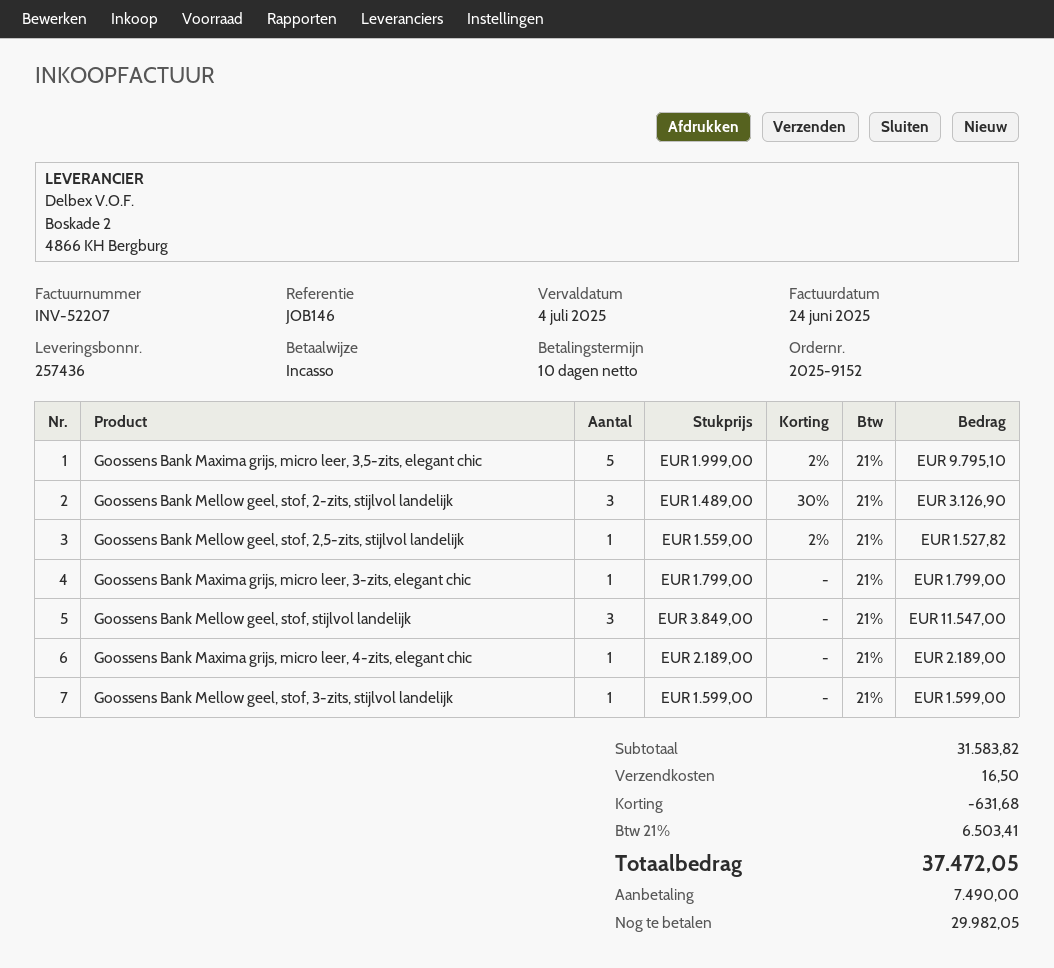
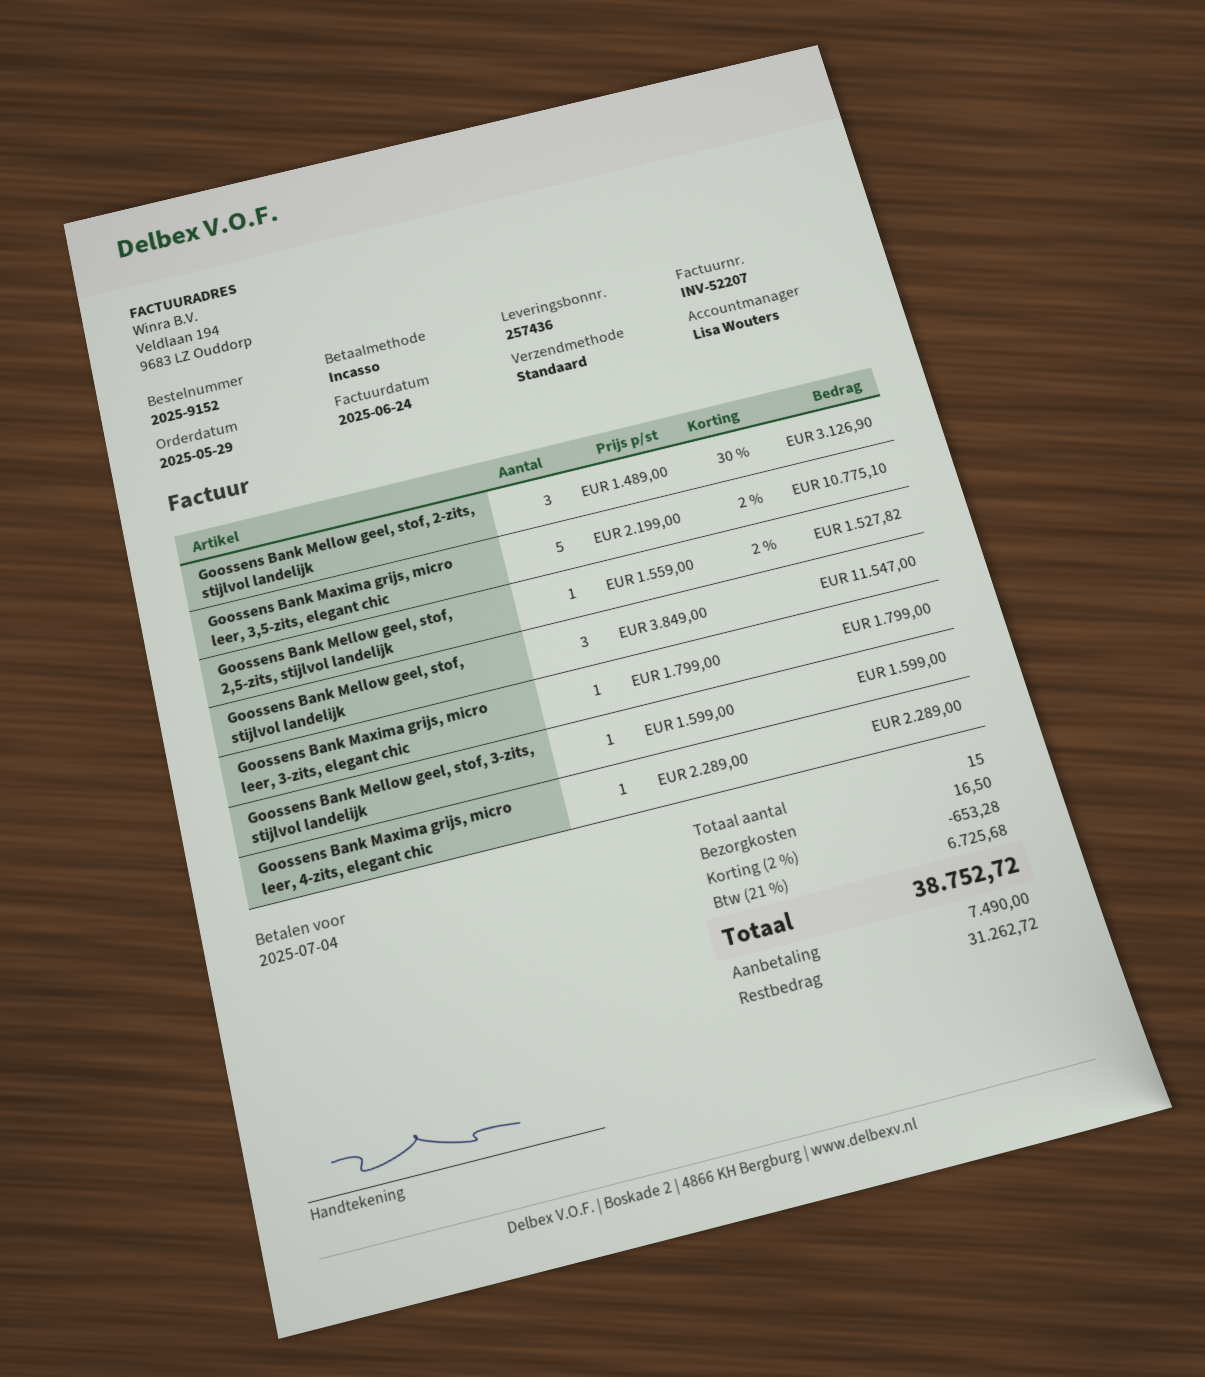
Goossens Bank Maxima grijs, micro leer, 3,5-zits, elegant chic: 5 x 1999.00 - 2% = 9795.10 -> 5 x 2199.00 - 2% = 10775.10
Goossens Bank Maxima grijs, micro leer, 4-zits, elegant chic: 1 x 2189.00 = 2189.00 -> 1 x 2289.00 = 2289.00
discount: 631.68 -> 653.28
tax: 21% = 6503.41 -> 21% = 6725.68
total: 37472.05 -> 38752.72
balance: 29982.05 -> 31262.72

